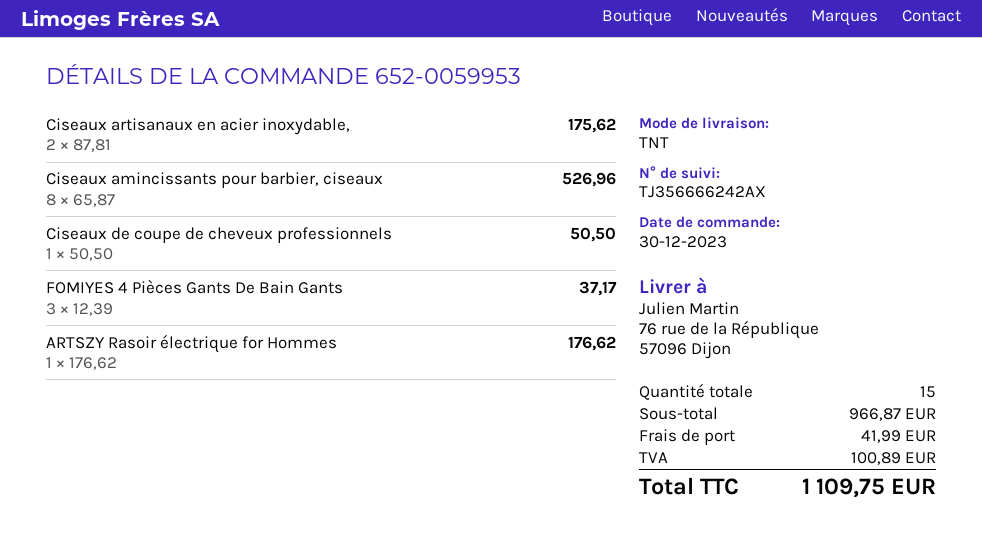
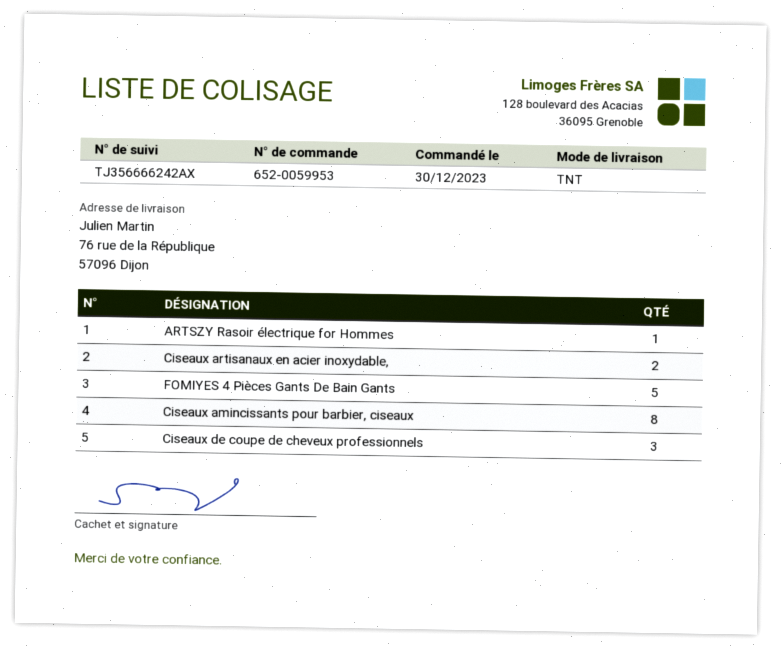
Ciseaux de coupe de cheveux professionnels: 1 -> 3
FOMIYES 4 Pièces Gants De Bain Gants: 3 -> 5

